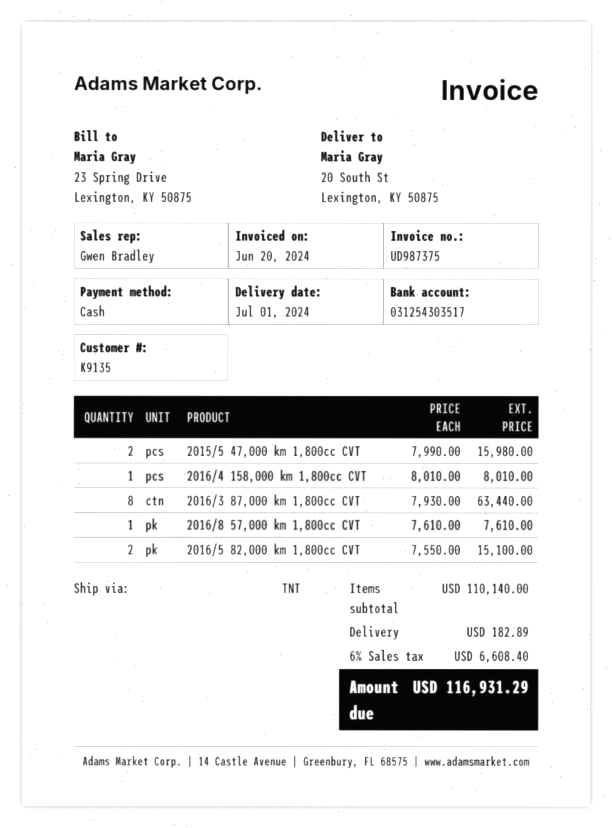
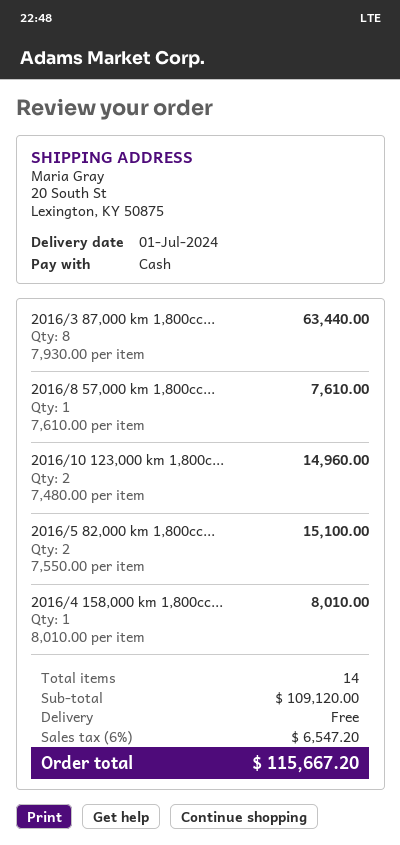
2015/5 47,000 km 1,800cc CVT: 2 x 7990.00 = 15980.00 -> none
2016/10 123,000 km 1,800c...: none -> 2 x 7480.00 = 14960.00
subtotal: 110140.00 -> 109120.00
shipping: 182.89 -> 0.00
tax: 6% = 6608.40 -> 6% = 6547.20
total: 116931.29 -> 115667.20

